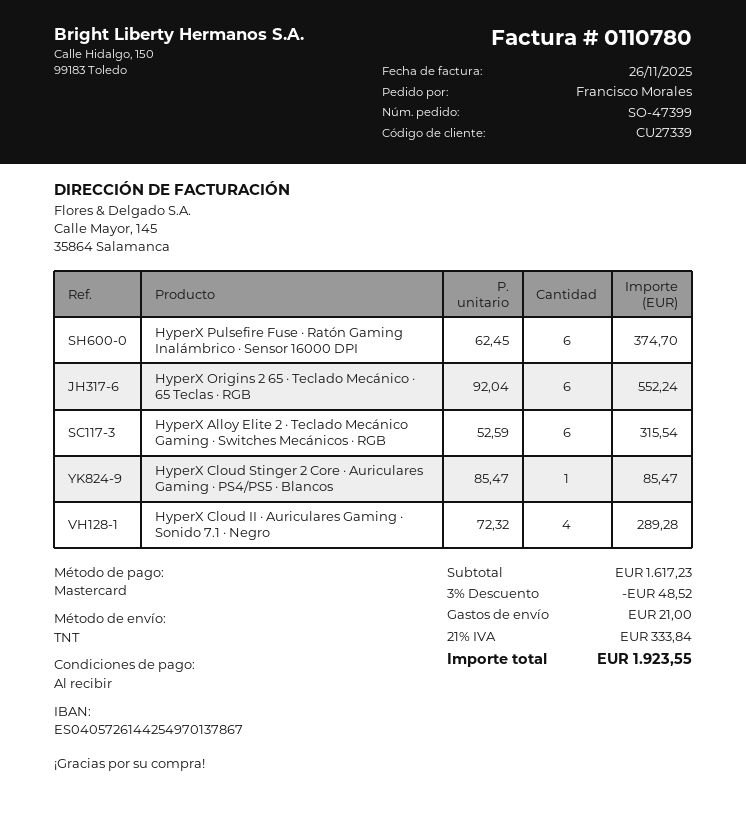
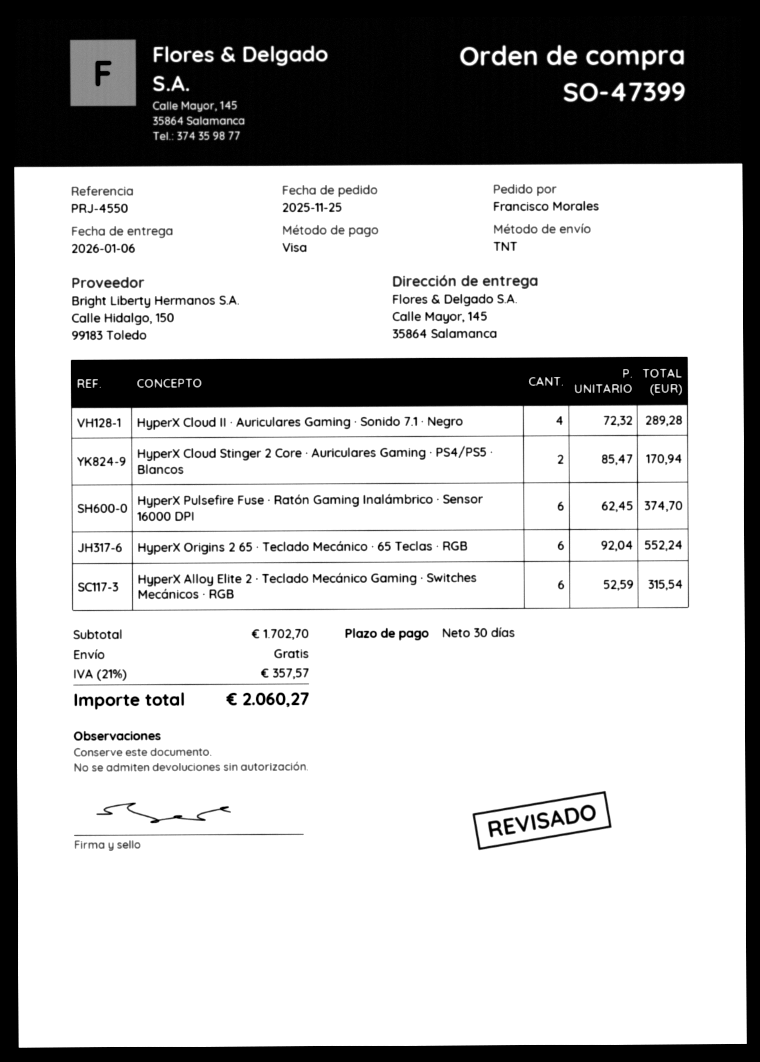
payment terms: on receipt -> 30 days
payment method: Mastercard -> Visa
HyperX Cloud Stinger 2 Core · Auriculares Gaming · PS4/PS5 · Blancos: 1 x 85.47 = 85.47 -> 2 x 85.47 = 170.94
subtotal: 1617.23 -> 1702.70
discount: 3% = 48.52 -> none
shipping: 21.00 -> 0.00
tax: 21% = 333.84 -> 21% = 357.57
total: 1923.55 -> 2060.27

